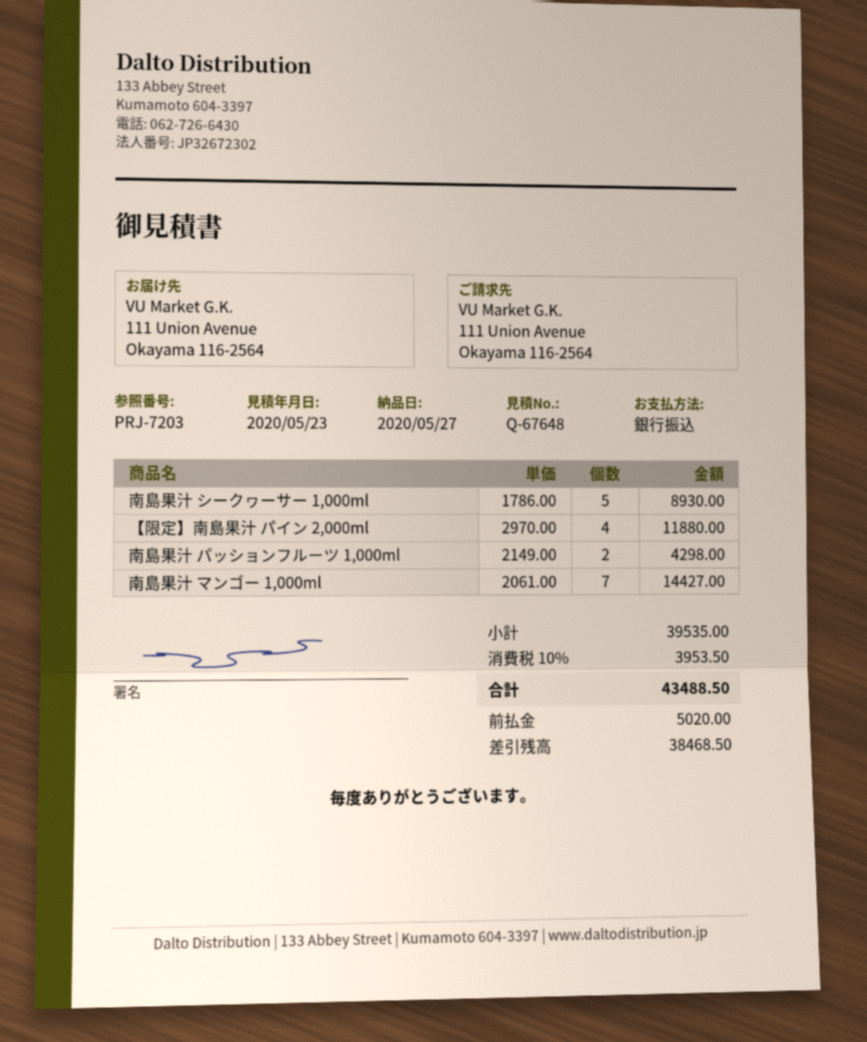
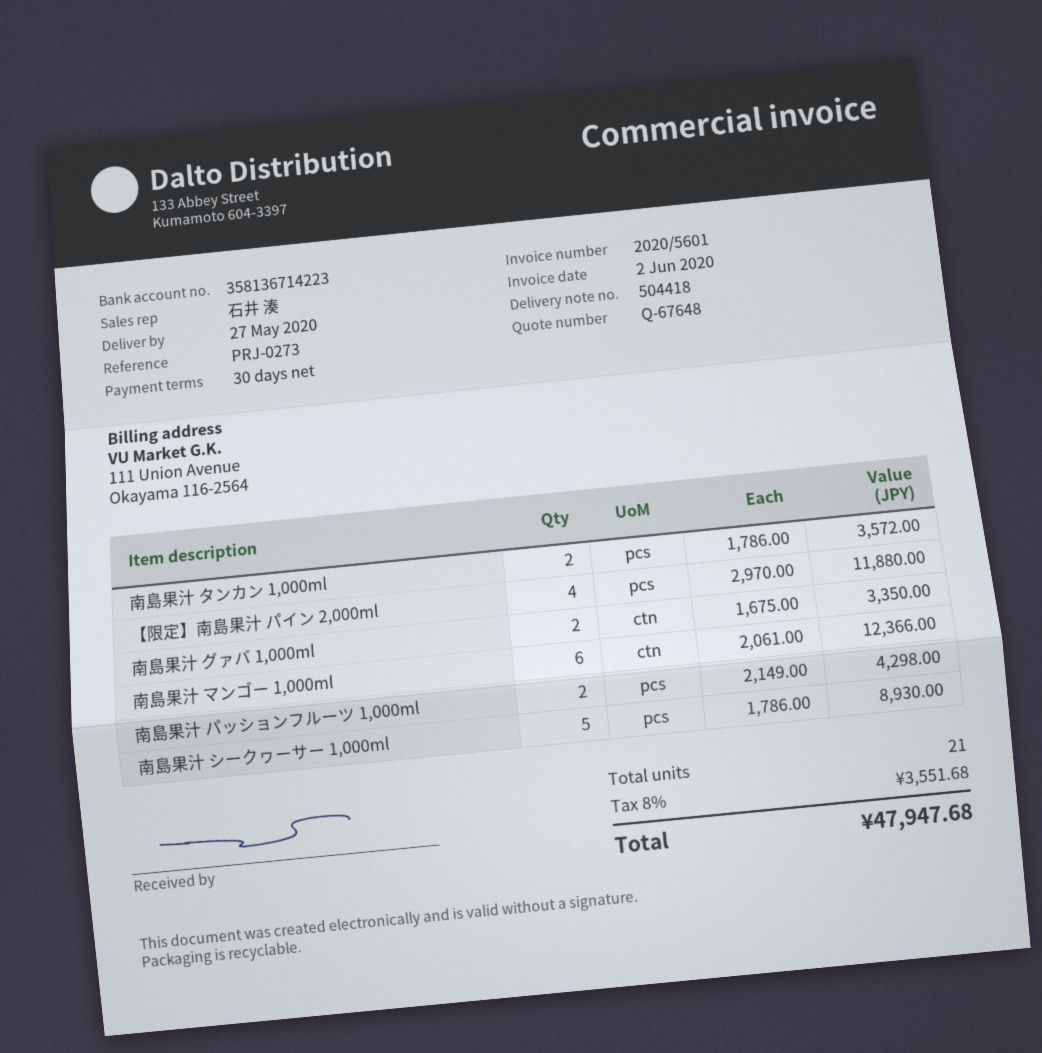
reference: PRJ-7203 -> PRJ-0273
南島果汁 マンゴー 1,000ml: 7 x 2061.00 = 14427.00 -> 6 x 2061.00 = 12366.00
南島果汁 タンカン 1,000ml: none -> 2 x 1786.00 = 3572.00
南島果汁 グァバ 1,000ml: none -> 2 x 1675.00 = 3350.00
tax: 10% = 3953.50 -> 8% = 3551.68
total: 43488.50 -> 47947.68

